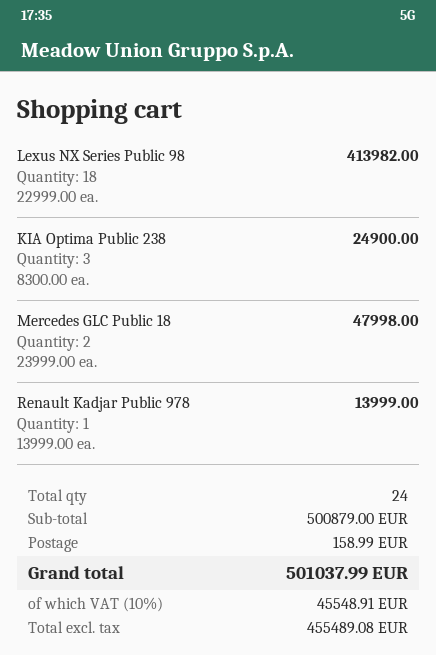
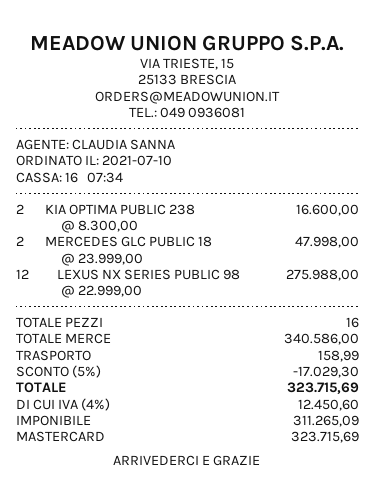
Lexus NX Series Public 98: 18 x 22999.00 = 413982.00 -> 12 x 22999.00 = 275988.00
KIA Optima Public 238: 3 x 8300.00 = 24900.00 -> 2 x 8300.00 = 16600.00
Renault Kadjar Public 978: 1 x 13999.00 = 13999.00 -> none
total quantity: 24 -> 16
subtotal: 500879.00 -> 340586.00
discount: none -> 5% = 17029.30
net: 455489.08 -> 311265.09
tax: 10% = 45548.91 -> 4% = 12450.60
total: 501037.99 -> 323715.69

